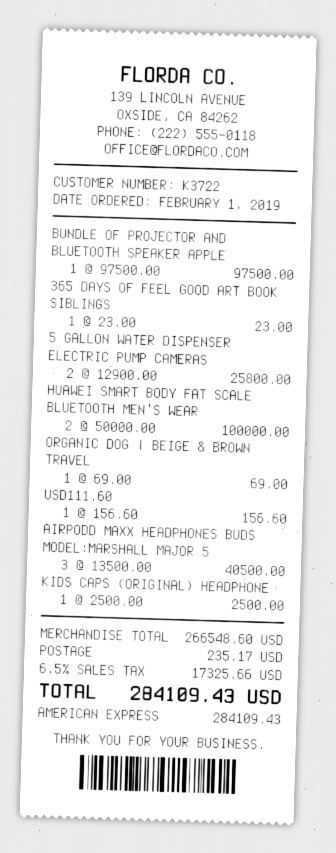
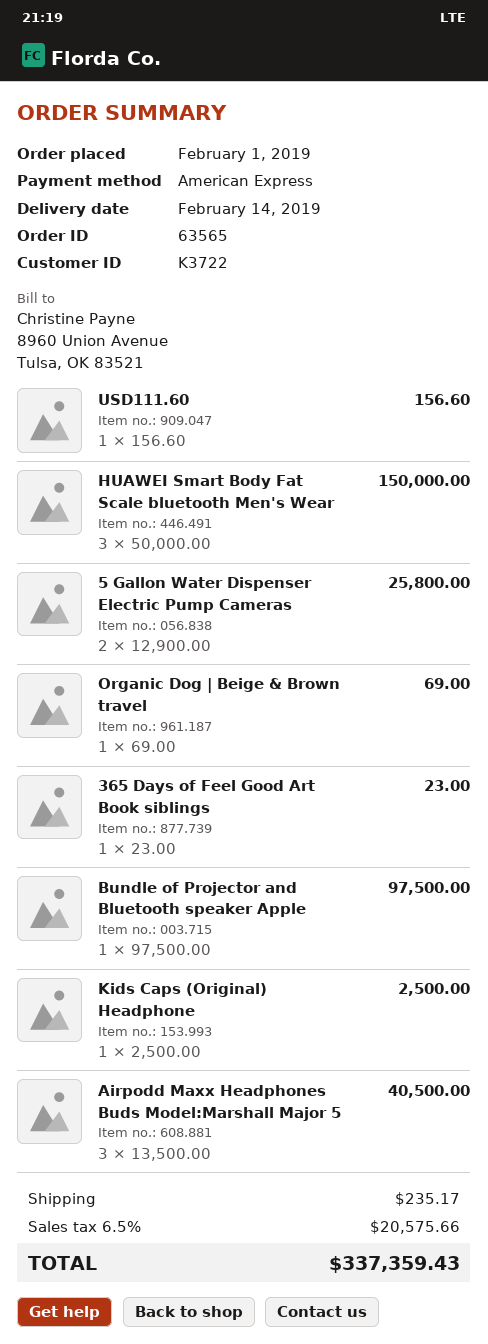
HUAWEI SMART BODY FAT SCALE BLUETOOTH MEN'S WEAR: 2 x 50000.00 = 100000.00 -> 3 x 50000.00 = 150000.00
tax: 6.5% = 17325.66 -> 6.5% = 20575.66
total: 284109.43 -> 337359.43

